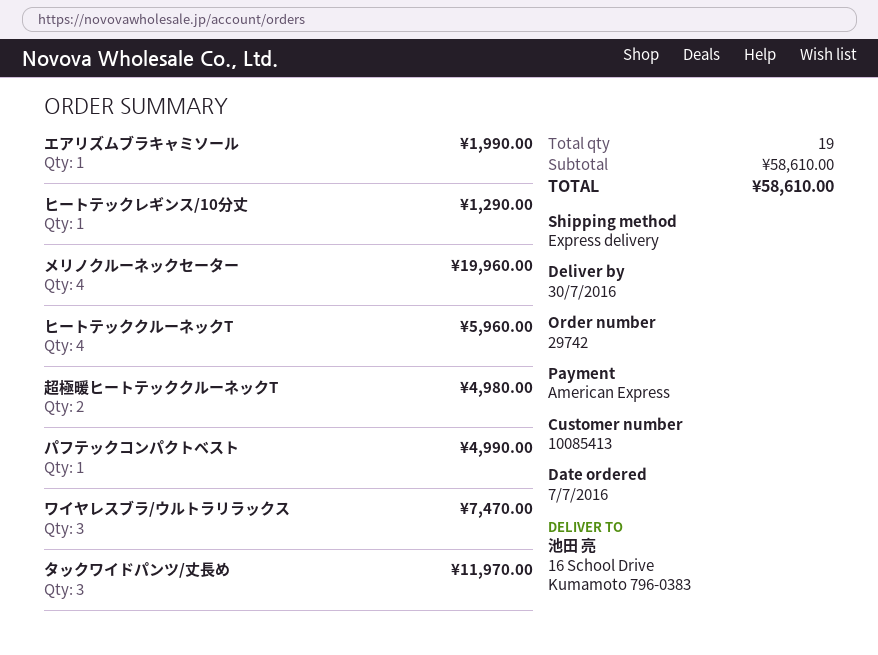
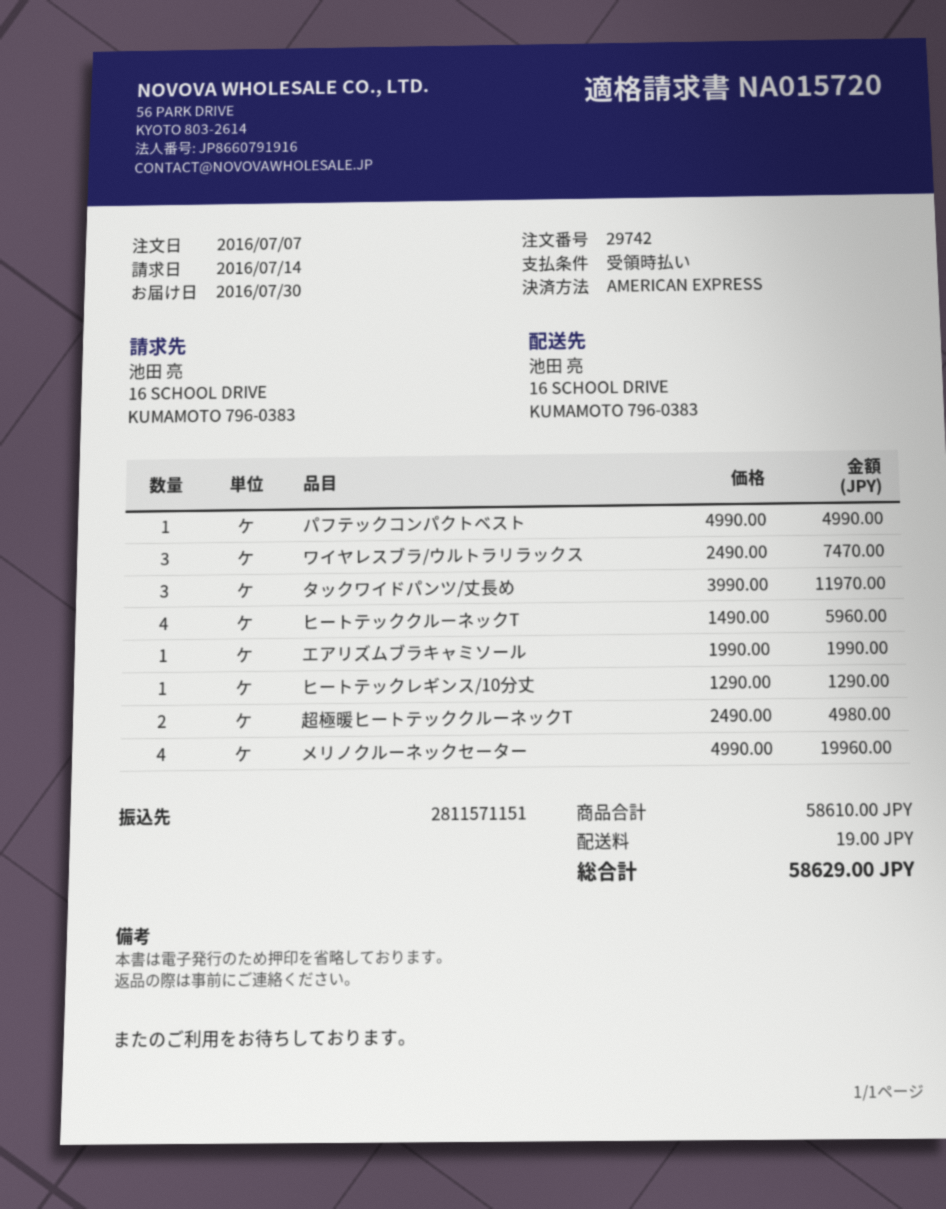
shipping: none -> 19.00
total: 58610.00 -> 58629.00

